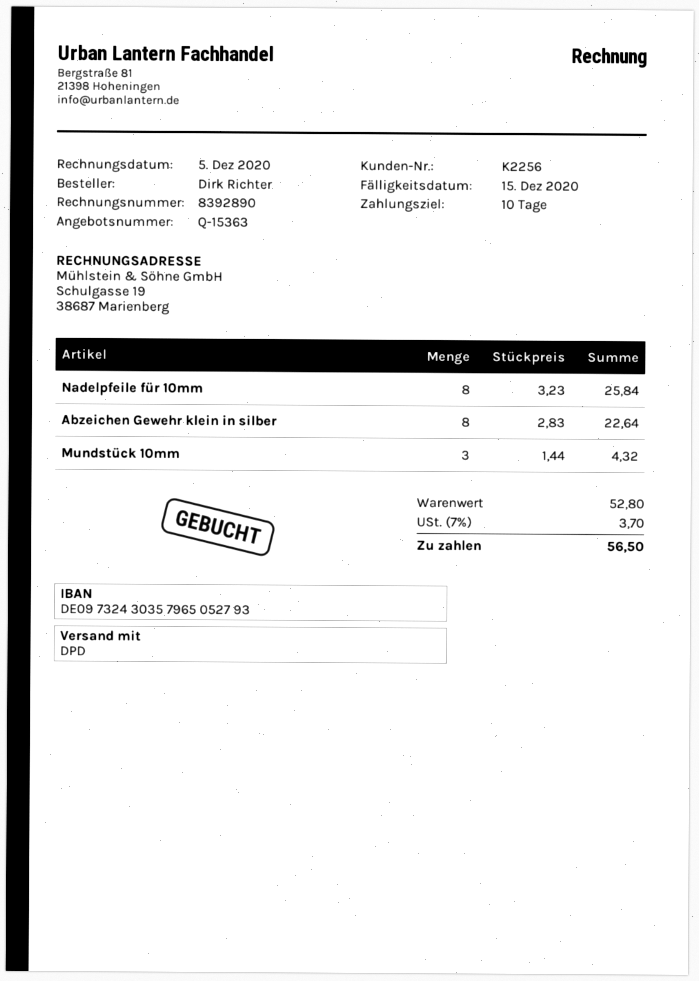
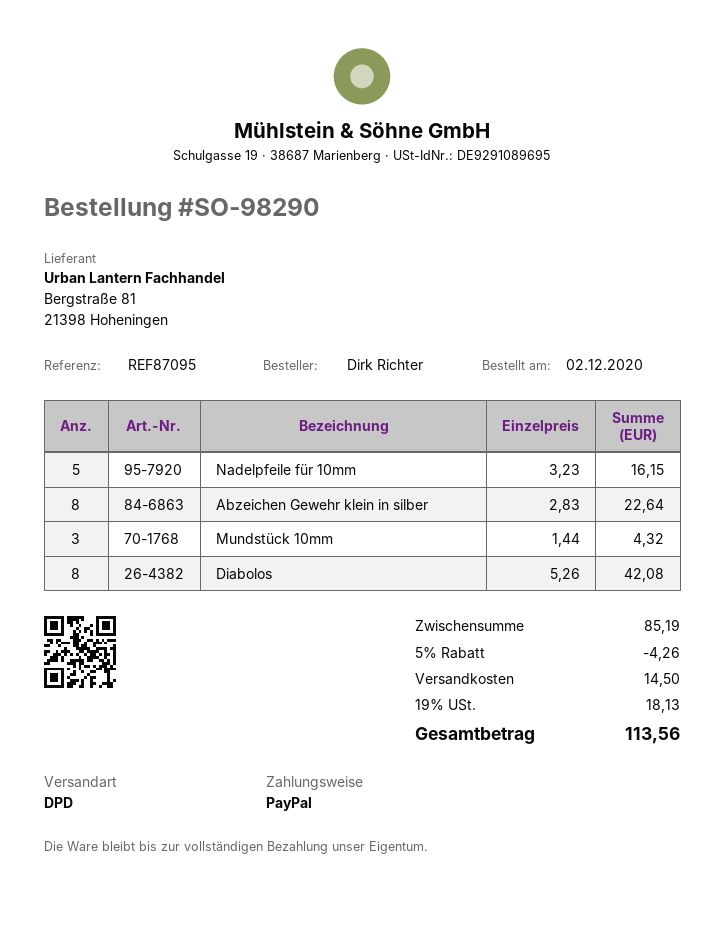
Nadelpfeile für 10mm: 8 x 3.23 = 25.84 -> 5 x 3.23 = 16.15
Diabolos: none -> 8 x 5.26 = 42.08
subtotal: 52.80 -> 85.19
discount: none -> 5% = 4.26
shipping: none -> 14.50
tax: 7% = 3.70 -> 19% = 18.13
total: 56.50 -> 113.56

